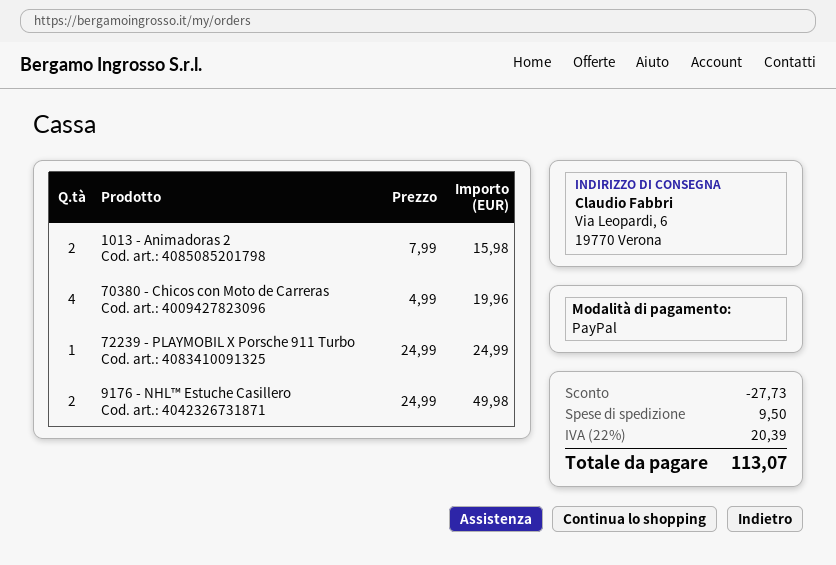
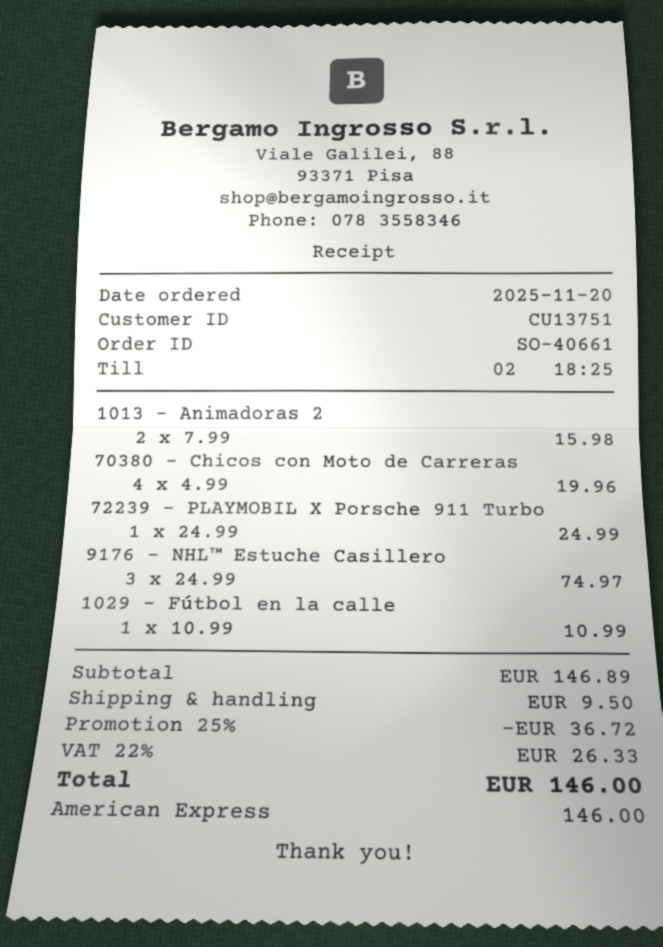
payment method: PayPal -> American Express
9176 - NHL™ Estuche Casillero: 2 x 24.99 = 49.98 -> 3 x 24.99 = 74.97
1029 - Fútbol en la calle: none -> 1 x 10.99 = 10.99
discount: 27.73 -> 36.72
tax: 22% = 20.39 -> 22% = 26.33
total: 113.07 -> 146.00

